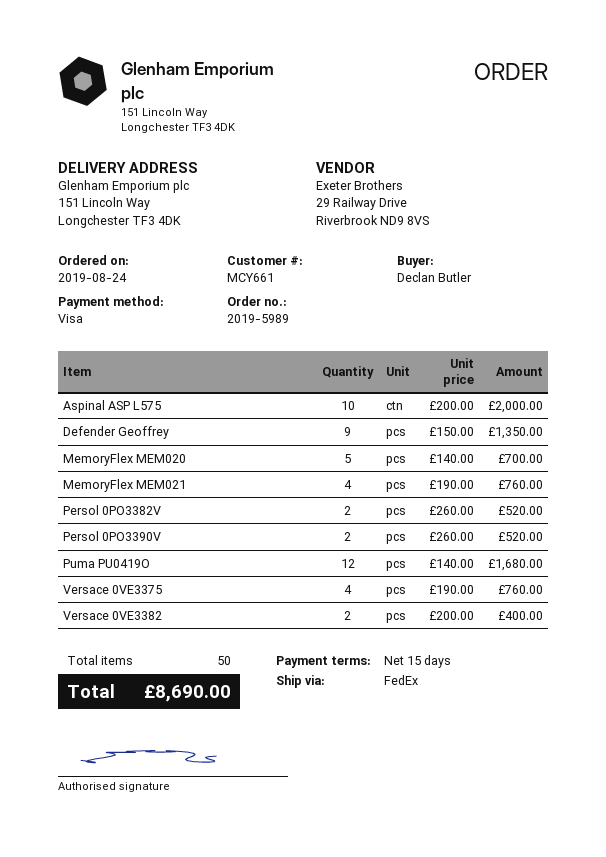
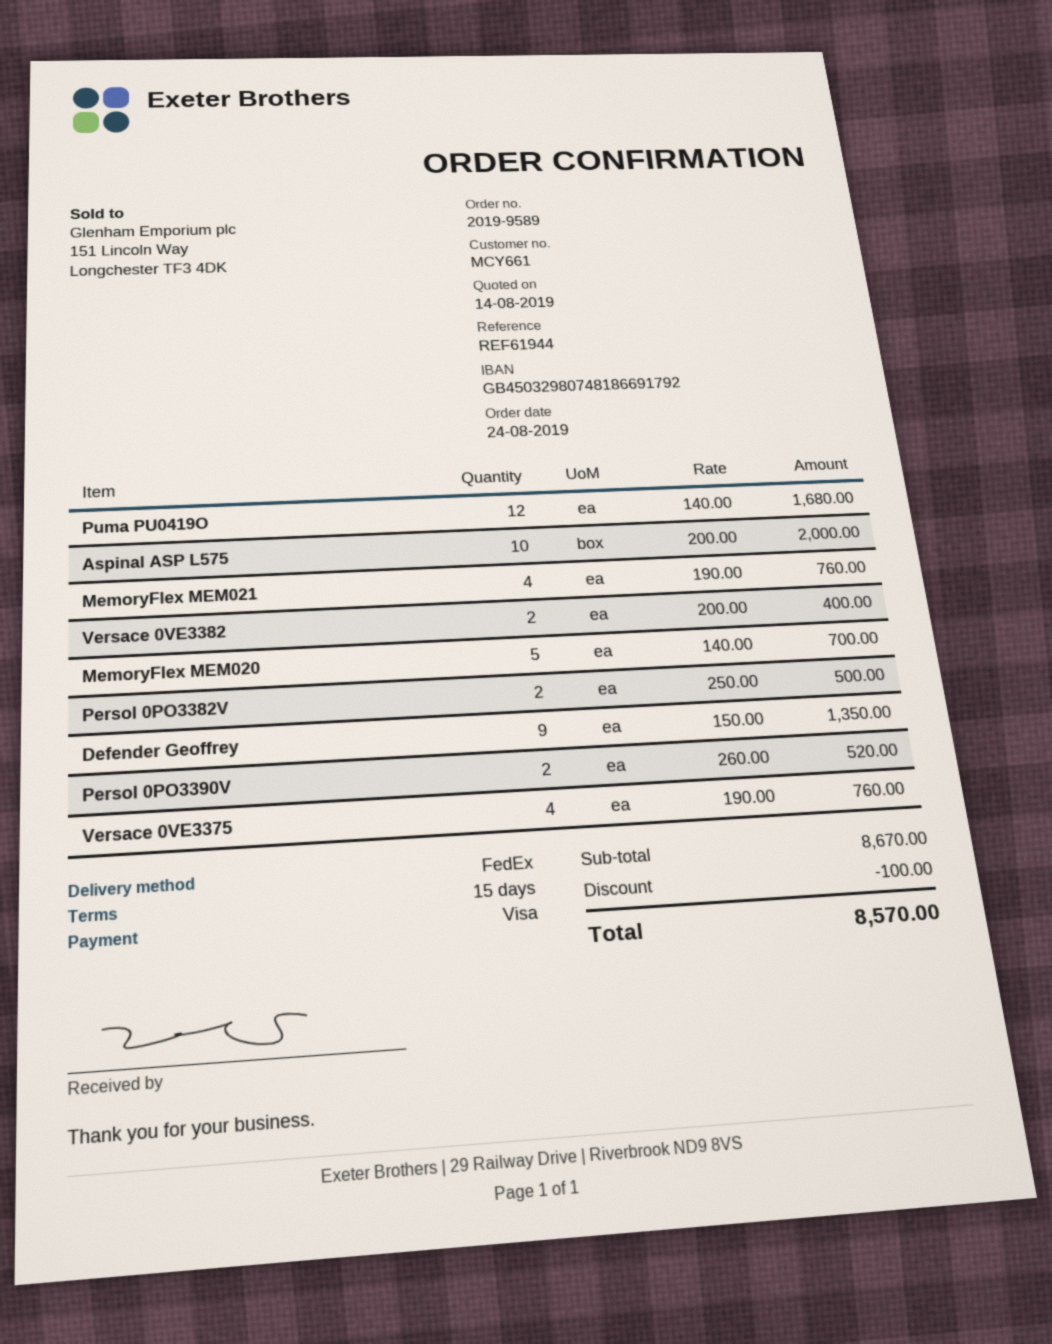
order number: 2019-5989 -> 2019-9589
Persol 0PO3382V: 2 x 260.00 = 520.00 -> 2 x 250.00 = 500.00
discount: none -> 100.00
total: 8690.00 -> 8570.00

